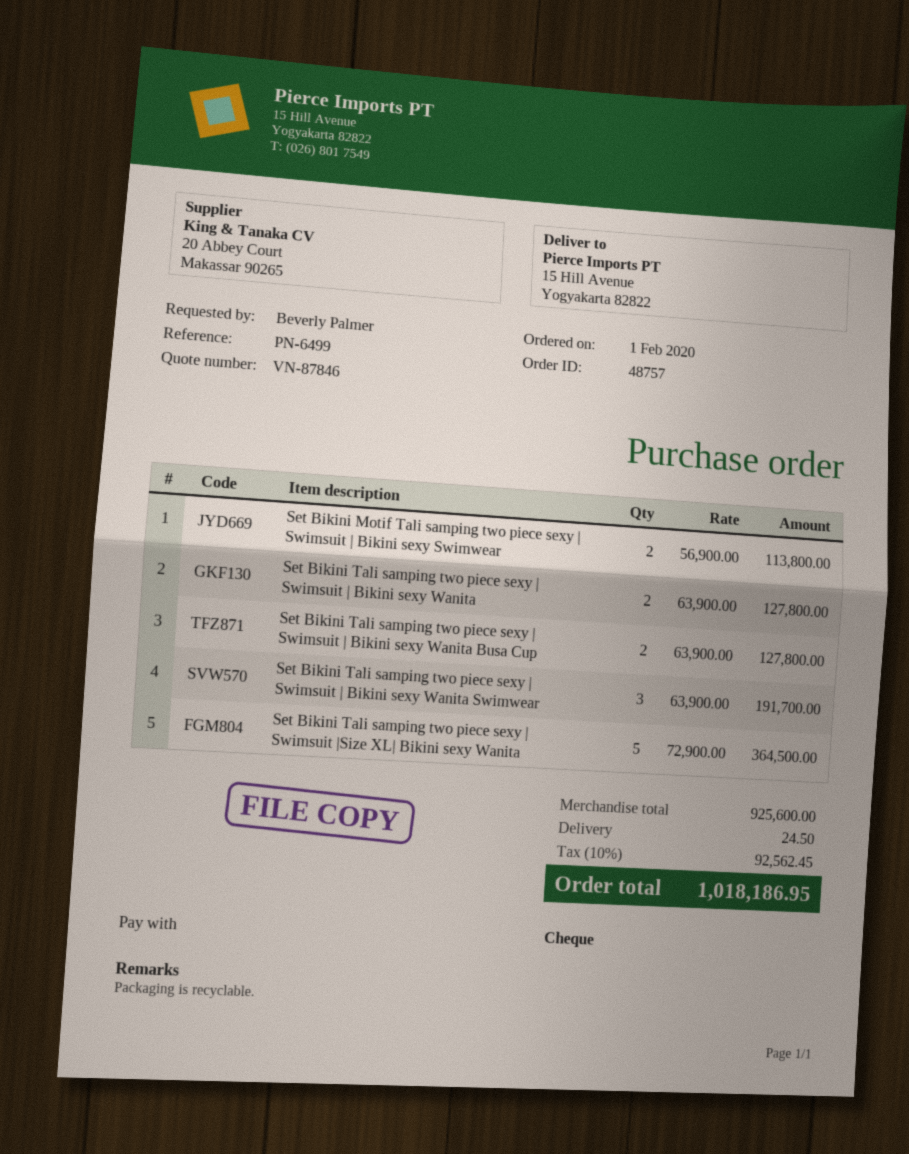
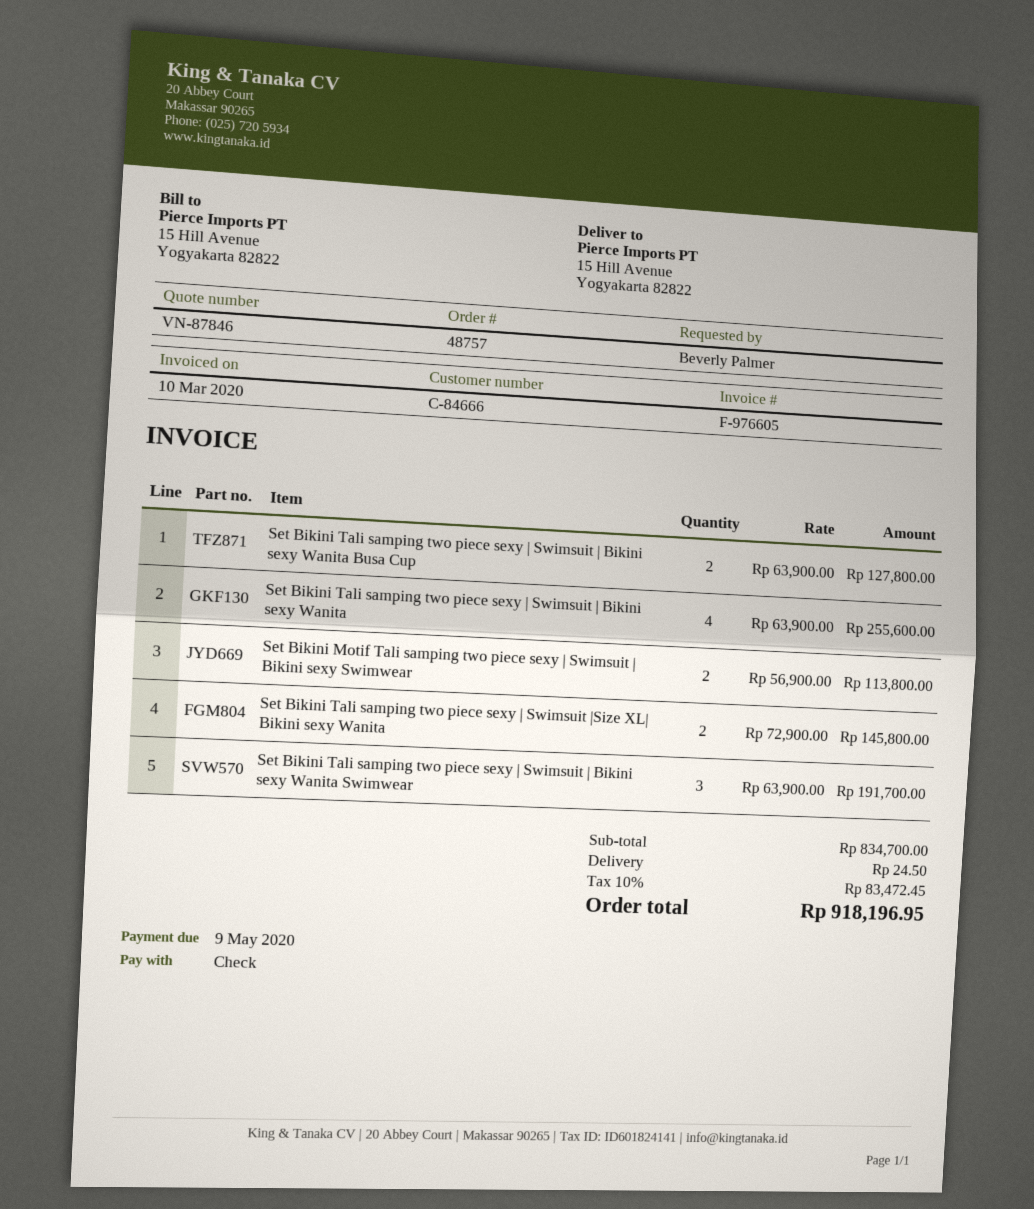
Set Bikini Tali samping two piece sexy | Swimsuit | Bikini sexy Wanita: 2 x 63900.00 = 127800.00 -> 4 x 63900.00 = 255600.00
Set Bikini Tali samping two piece sexy | Swimsuit |Size XL| Bikini sexy Wanita: 5 x 72900.00 = 364500.00 -> 2 x 72900.00 = 145800.00
subtotal: 925600.00 -> 834700.00
tax: 10% = 92562.45 -> 10% = 83472.45
total: 1018186.95 -> 918196.95

